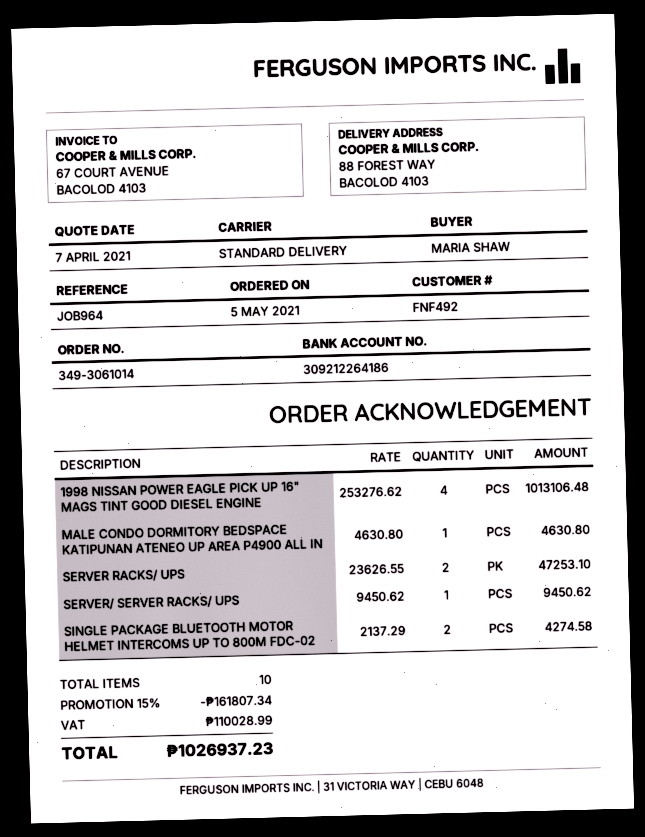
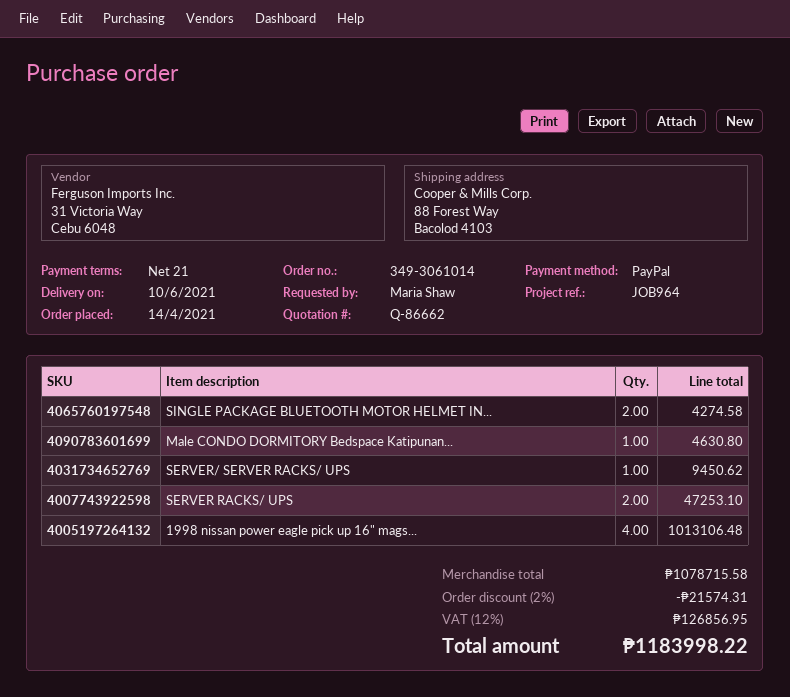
order date: 2021-05-05 -> 2021-04-14
discount: 15% = 161807.34 -> 2% = 21574.31
tax: 110028.99 -> 126856.95
total: 1026937.23 -> 1183998.22

